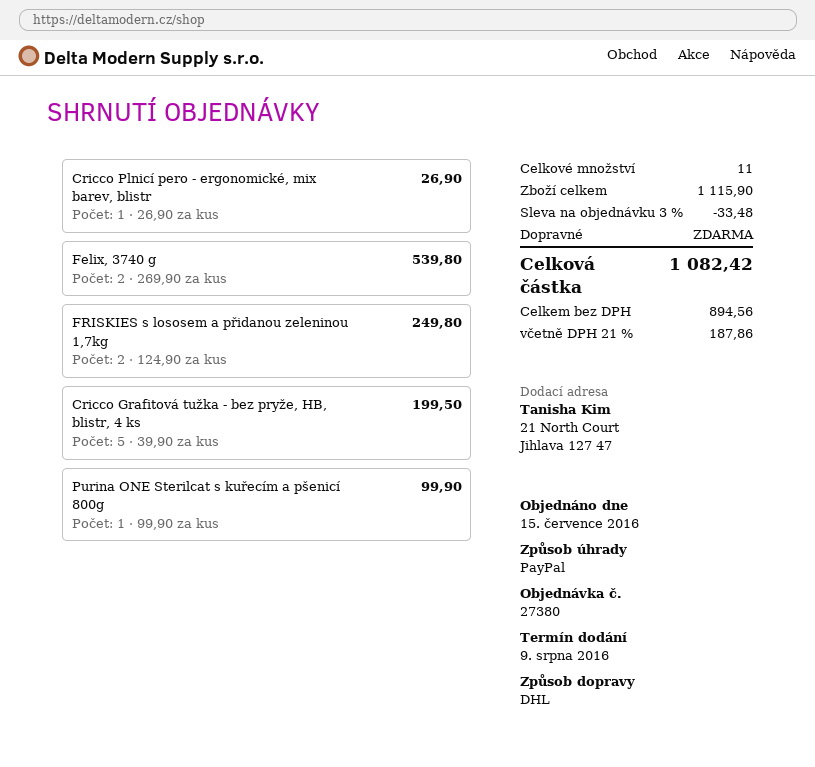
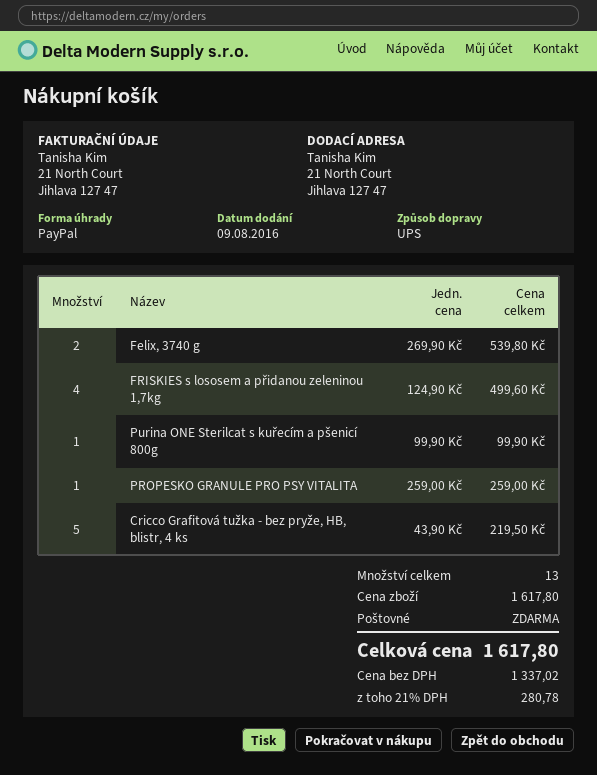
shipping method: DHL -> UPS
Cricco Plnicí pero - ergonomické, mix barev, blistr: 1 x 26.90 = 26.90 -> none
FRISKIES s lososem a přidanou zeleninou 1,7kg: 2 x 124.90 = 249.80 -> 4 x 124.90 = 499.60
Cricco Grafitová tužka - bez pryže, HB, blistr, 4 ks: 5 x 39.90 = 199.50 -> 5 x 43.90 = 219.50
PROPESKO GRANULE PRO PSY VITALITA: none -> 1 x 259.00 = 259.00
total quantity: 11 -> 13
subtotal: 1115.90 -> 1617.80
discount: 3% = 33.48 -> none
net: 894.56 -> 1337.02
tax: 21% = 187.86 -> 21% = 280.78
total: 1082.42 -> 1617.80

